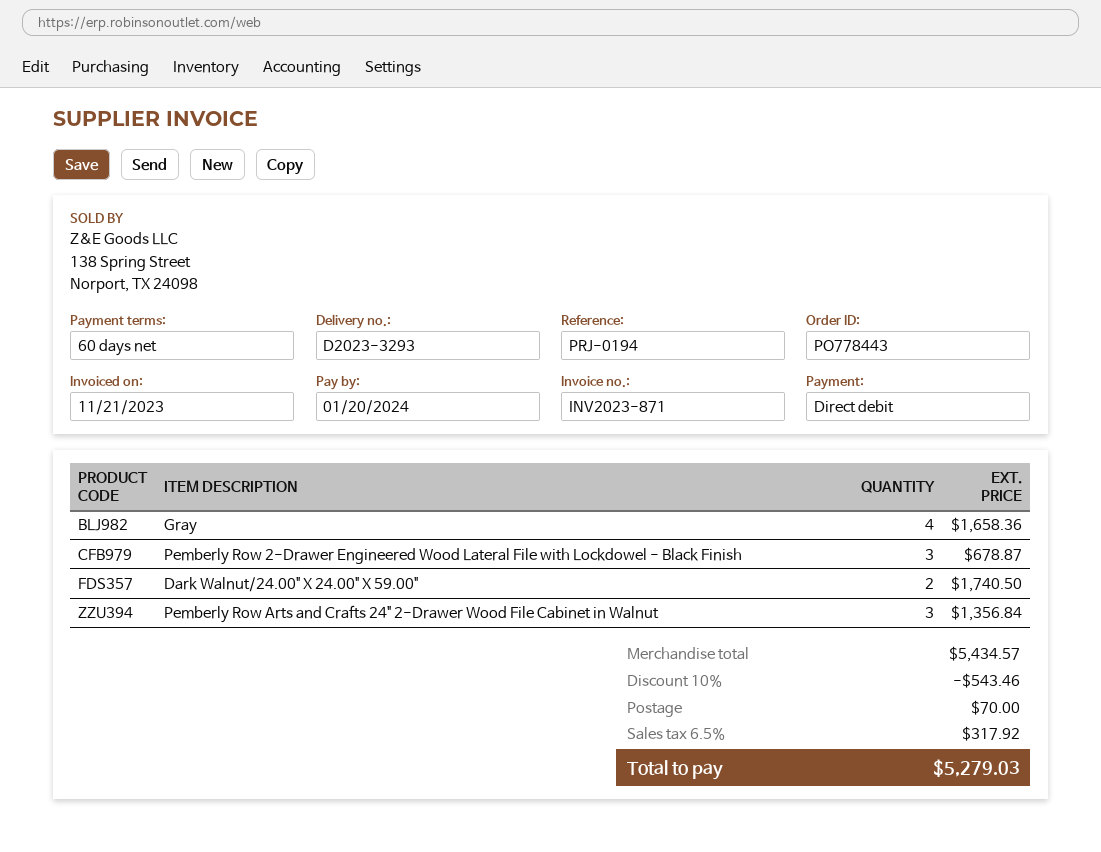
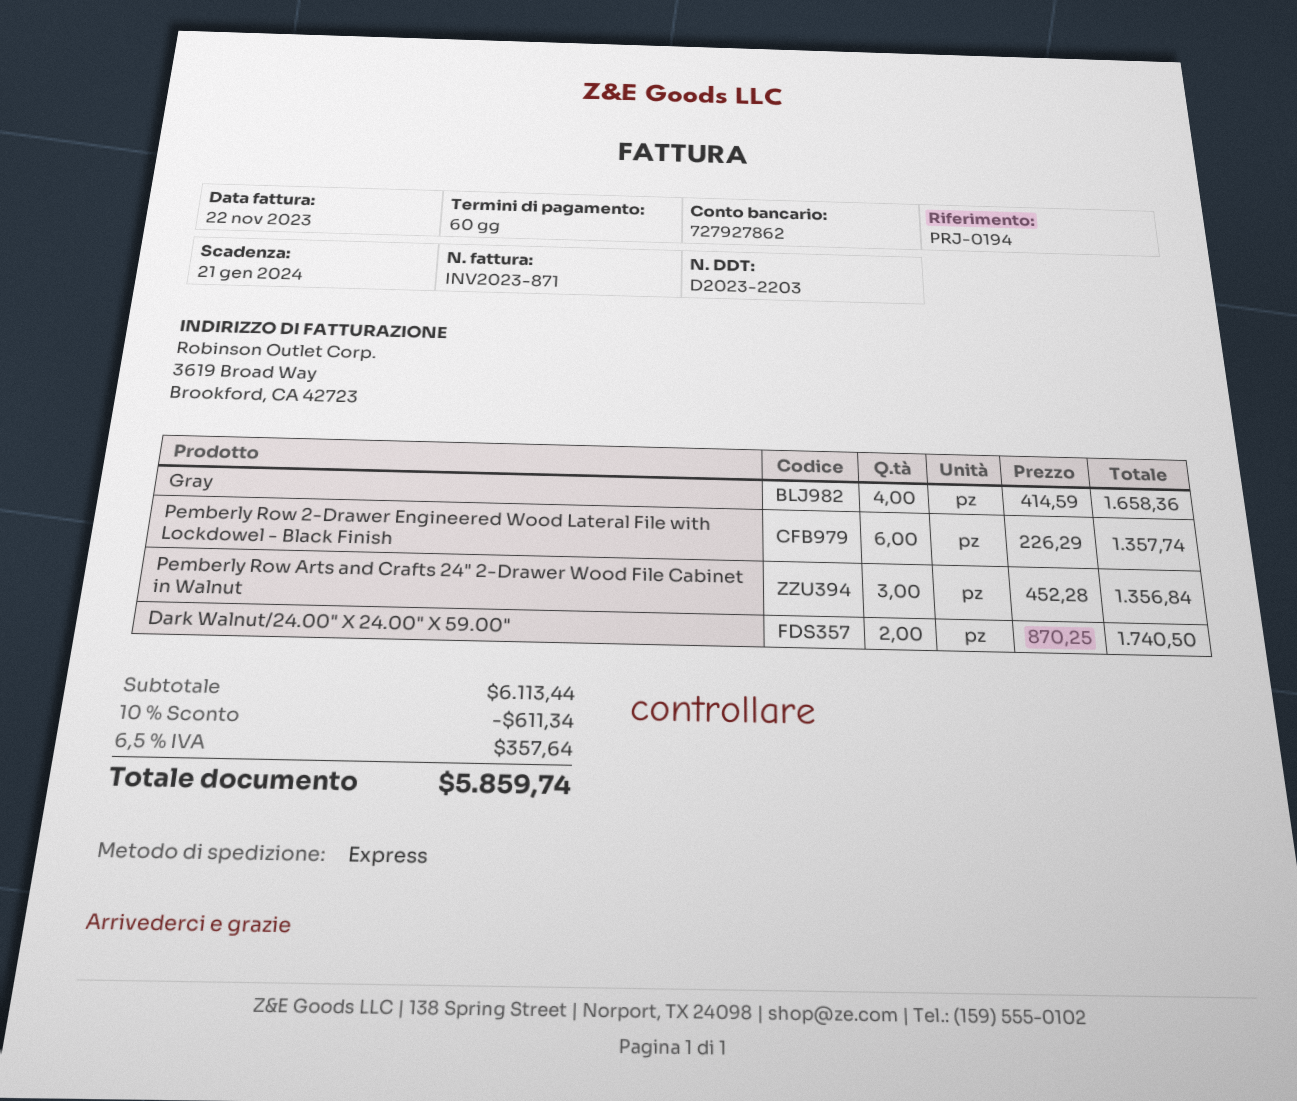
delivery note number: D2023-3293 -> D2023-2203
invoice date: 2023-11-21 -> 2023-11-22
due date: 2024-01-20 -> 2024-01-21
Pemberly Row 2-Drawer Engineered Wood Lateral File with Lockdowel - Black Finish: 3 for 678.87 -> 6 for 1357.74
subtotal: 5434.57 -> 6113.44
discount: 10% = 543.46 -> 10% = 611.34
shipping: 70.00 -> none
tax: 6.5% = 317.92 -> 6.5% = 357.64
total: 5279.03 -> 5859.74

